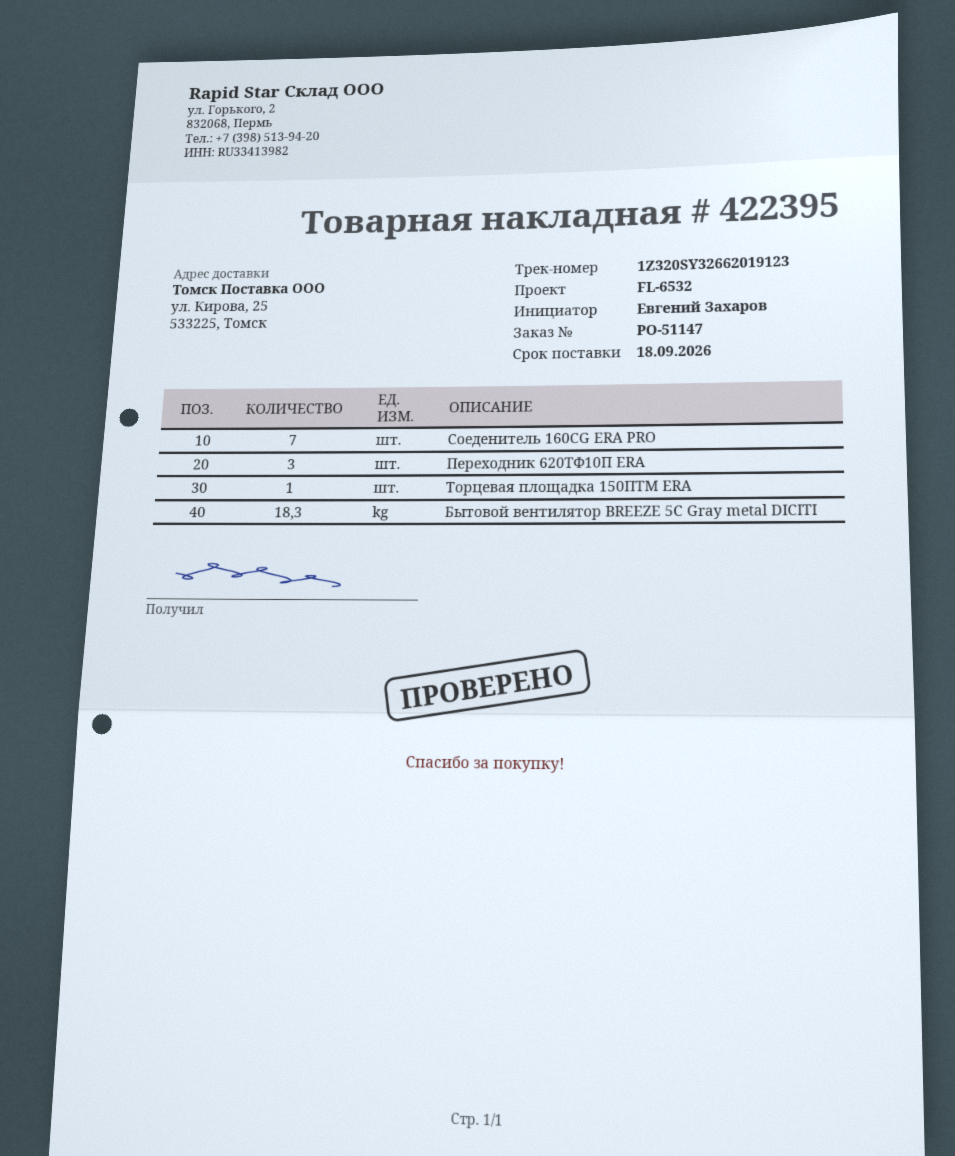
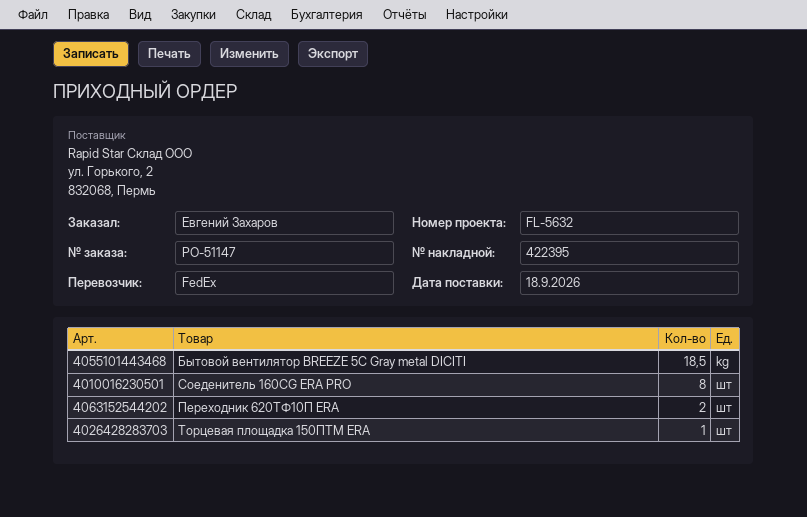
reference: FL-6532 -> FL-5632
Соеденитель 160CG ERA PRO: 7 -> 8
Переходник 620ТФ10П ERA: 3 -> 2
Бытовой вентилятор BREEZE 5C Gray metal DICITI: 18.3 -> 18.5

